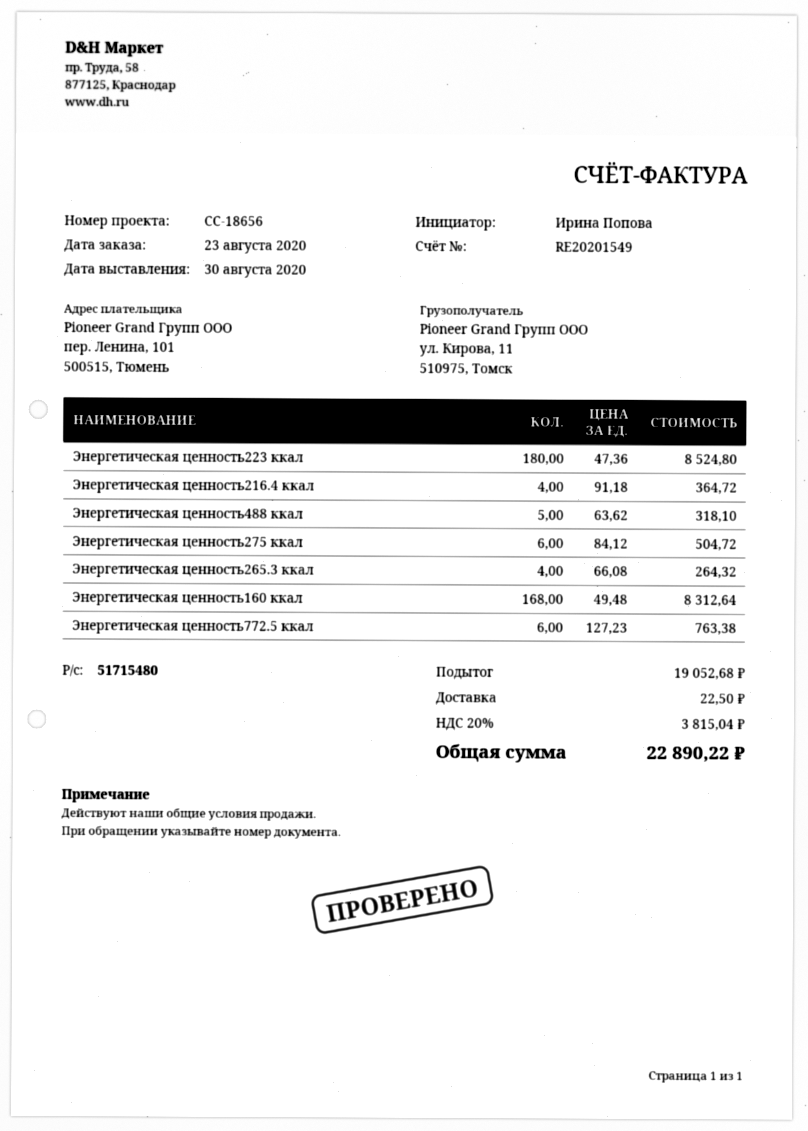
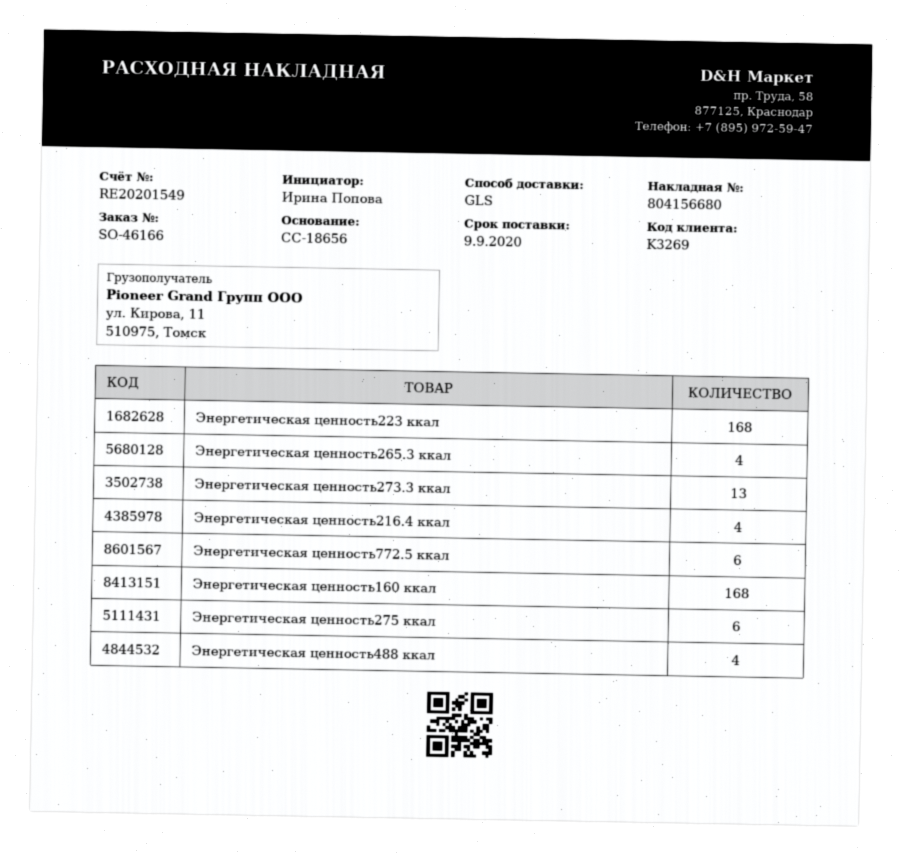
Энергетическая ценность223 ккал: 180 -> 168
Энергетическая ценность488 ккал: 5 -> 4
Энергетическая ценность273.3 ккал: none -> 13

